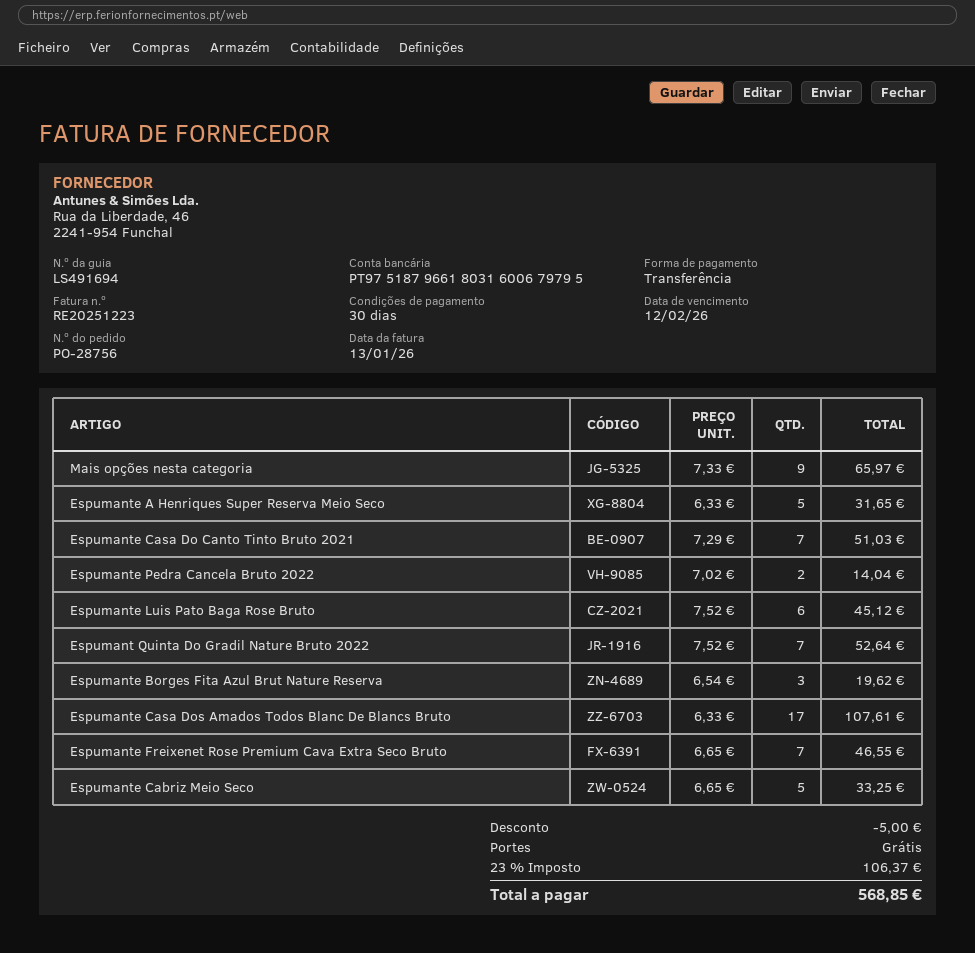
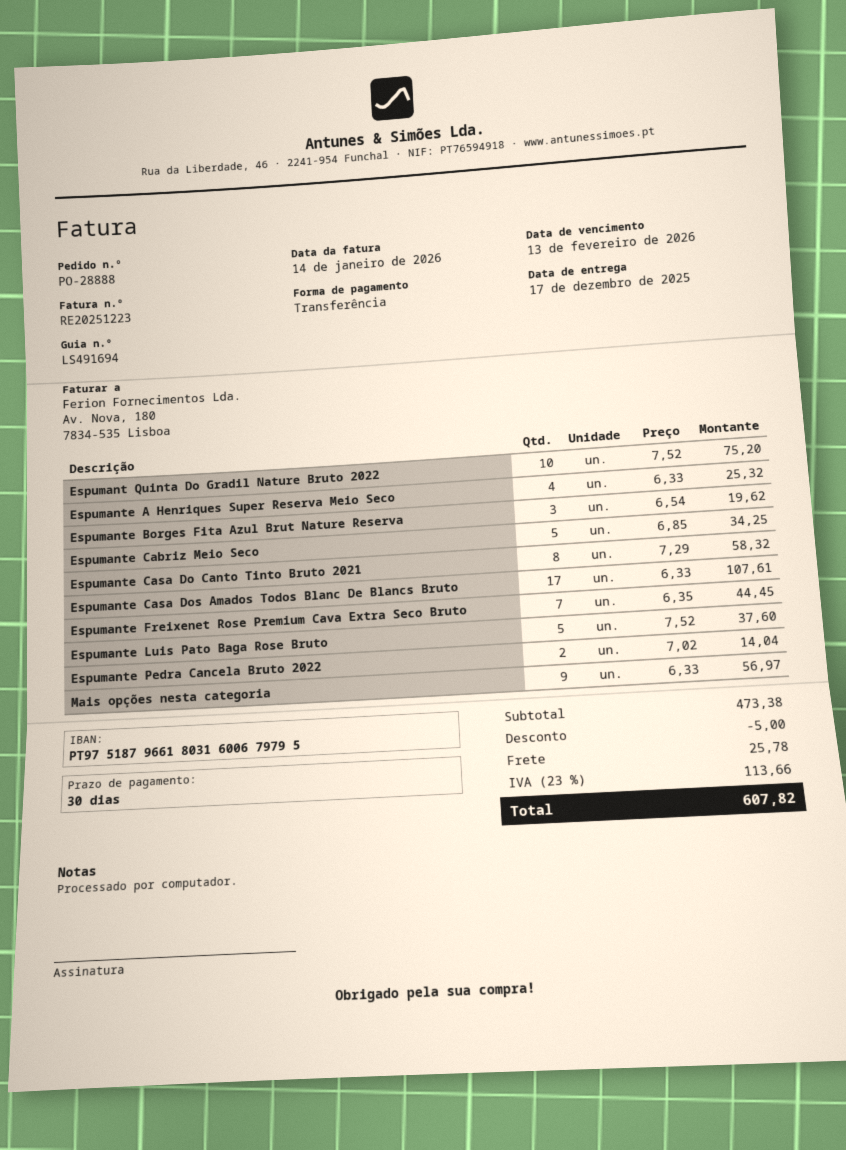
order number: PO-28756 -> PO-28888
invoice date: 2026-01-13 -> 2026-01-14
due date: 2026-02-12 -> 2026-02-13
Mais opções nesta categoria: 9 x 7.33 = 65.97 -> 9 x 6.33 = 56.97
Espumante A Henriques Super Reserva Meio Seco: 5 x 6.33 = 31.65 -> 4 x 6.33 = 25.32
Espumante Casa Do Canto Tinto Bruto 2021: 7 x 7.29 = 51.03 -> 8 x 7.29 = 58.32
Espumante Luis Pato Baga Rose Bruto: 6 x 7.52 = 45.12 -> 5 x 7.52 = 37.60
Espumant Quinta Do Gradil Nature Bruto 2022: 7 x 7.52 = 52.64 -> 10 x 7.52 = 75.20
Espumante Freixenet Rose Premium Cava Extra Seco Bruto: 7 x 6.65 = 46.55 -> 7 x 6.35 = 44.45
Espumante Cabriz Meio Seco: 5 x 6.65 = 33.25 -> 5 x 6.85 = 34.25
shipping: 0.00 -> 25.78
tax: 23% = 106.37 -> 23% = 113.66
total: 568.85 -> 607.82

